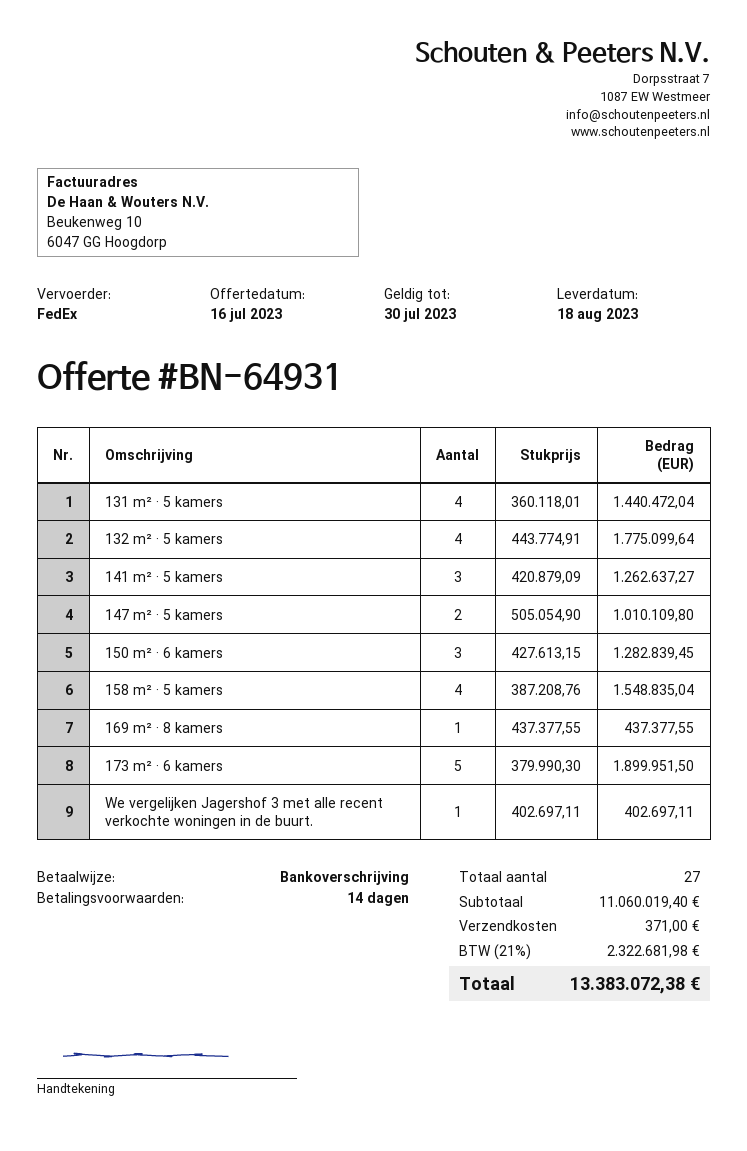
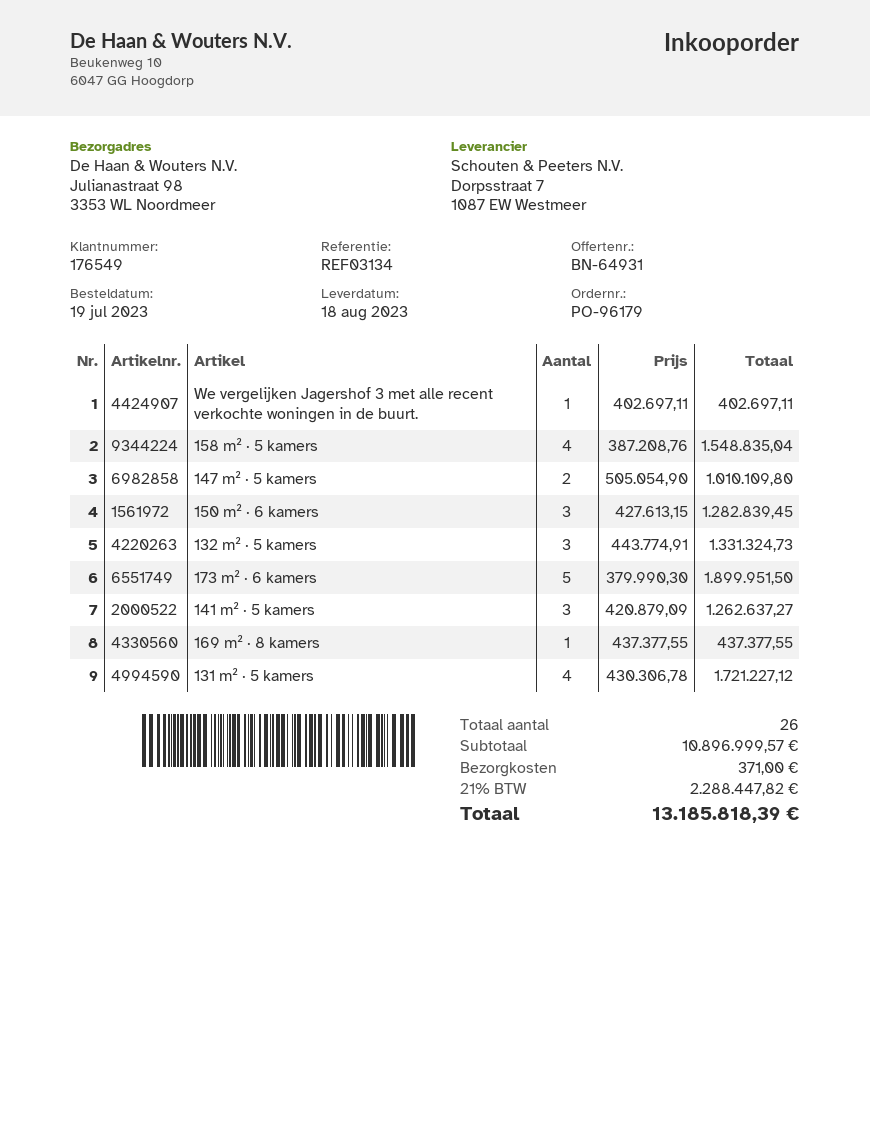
131 m² · 5 kamers: 4 x 360118.01 = 1440472.04 -> 4 x 430306.78 = 1721227.12
132 m² · 5 kamers: 4 x 443774.91 = 1775099.64 -> 3 x 443774.91 = 1331324.73
total quantity: 27 -> 26
subtotal: 11060019.40 -> 10896999.57
tax: 21% = 2322681.98 -> 21% = 2288447.82
total: 13383072.38 -> 13185818.39

